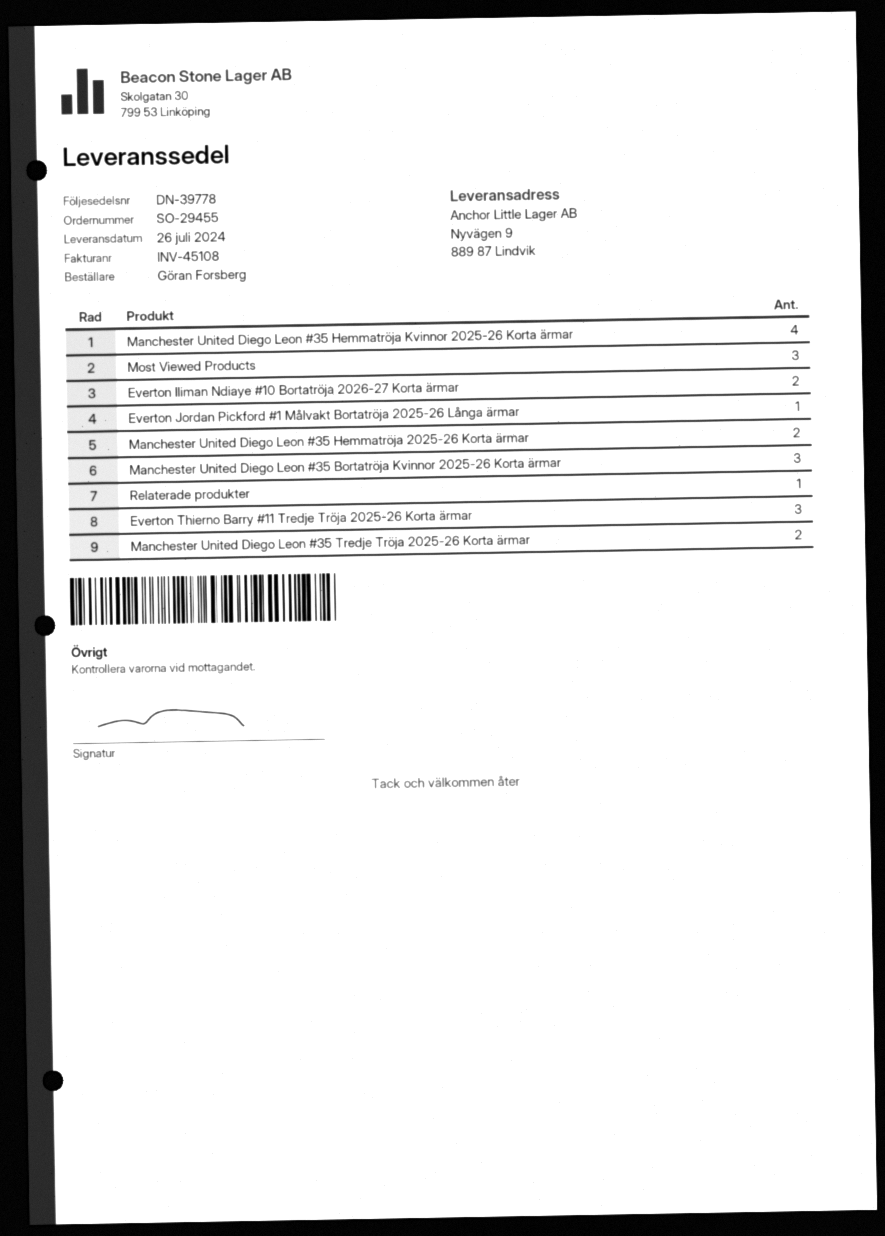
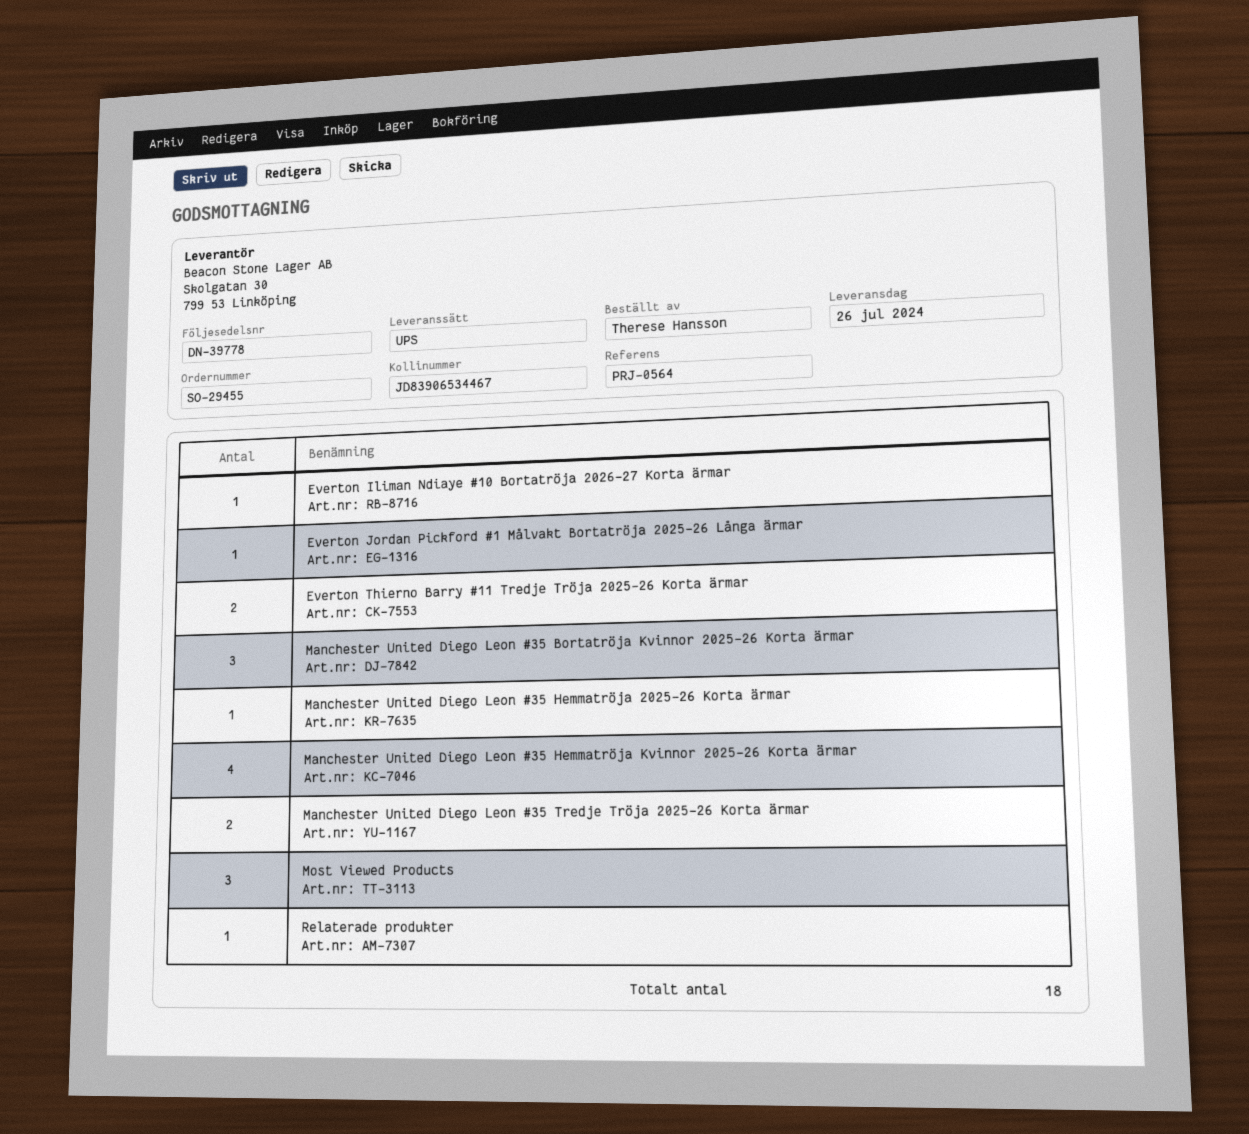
ordered by: Göran Forsberg -> Therese Hansson
Everton Iliman Ndiaye #10 Bortatröja 2026-27 Korta ärmar: 2 -> 1
Manchester United Diego Leon #35 Hemmatröja 2025-26 Korta ärmar: 2 -> 1
Everton Thierno Barry #11 Tredje Tröja 2025-26 Korta ärmar: 3 -> 2

